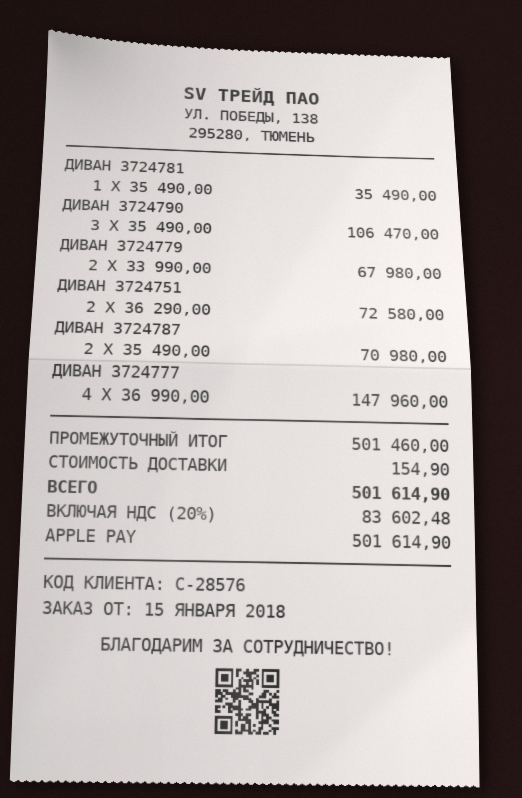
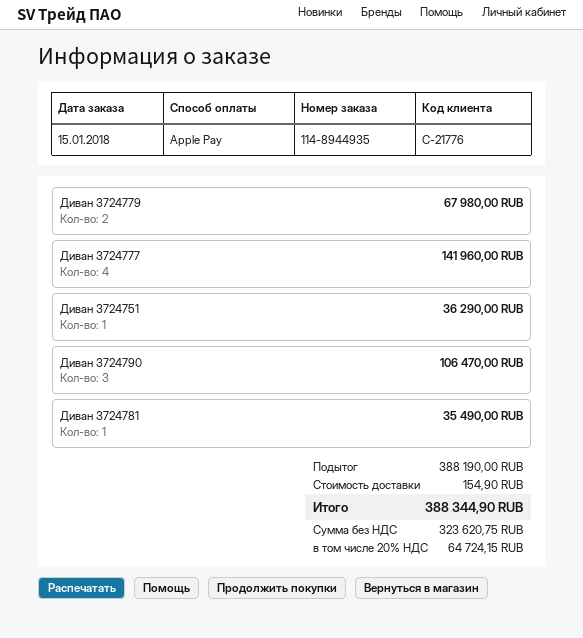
customer number: C-28576 -> C-21776
ДИВАН 3724751: 2 for 72580.00 -> 1 for 36290.00
ДИВАН 3724787: 2 for 70980.00 -> none
ДИВАН 3724777: 4 for 147960.00 -> 4 for 141960.00
subtotal: 501460.00 -> 388190.00
tax: 20% = 83602.48 -> 20% = 64724.15
total: 501614.90 -> 388344.90

